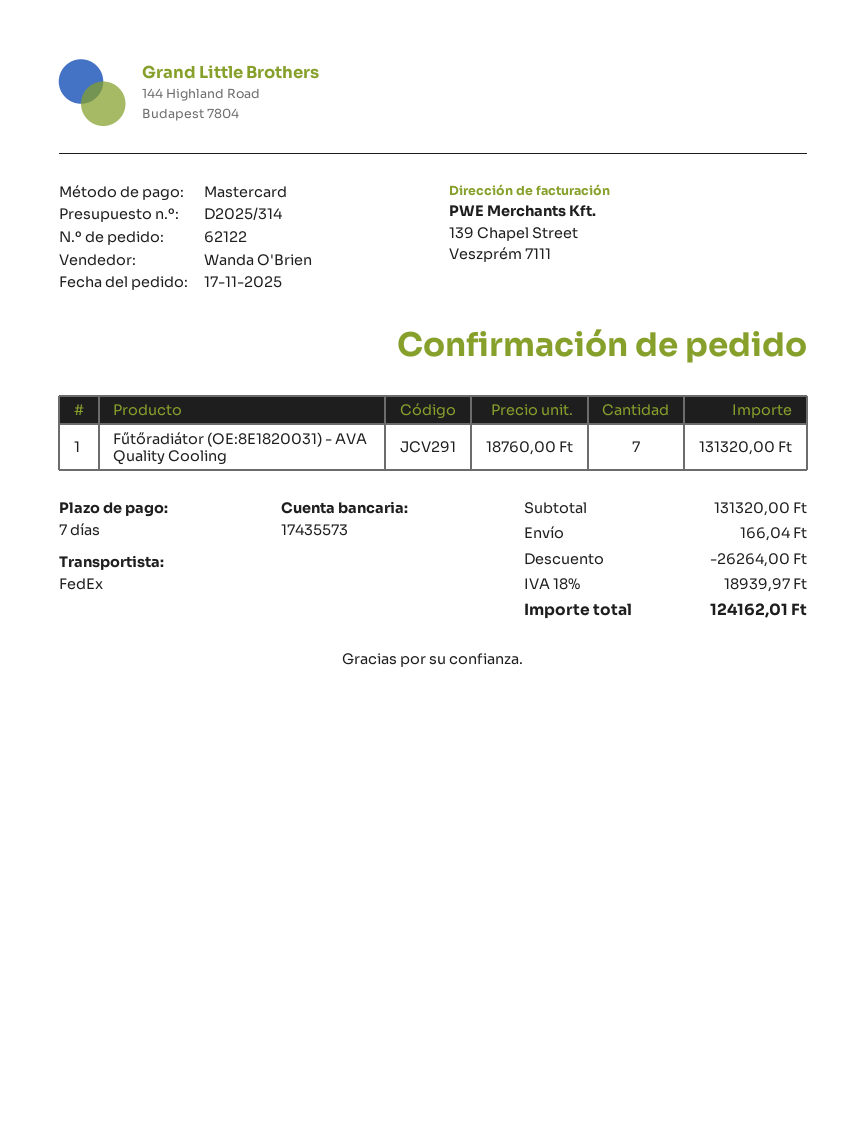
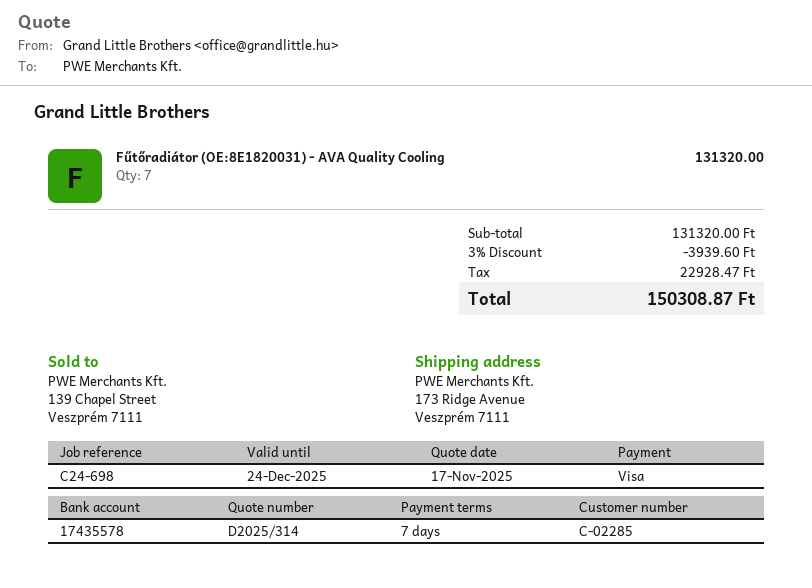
payment method: Mastercard -> Visa
bank account: 17435573 -> 17435578
discount: 26264.00 -> 3939.60
shipping: 166.04 -> none
tax: 18939.97 -> 22928.47
total: 124162.01 -> 150308.87

